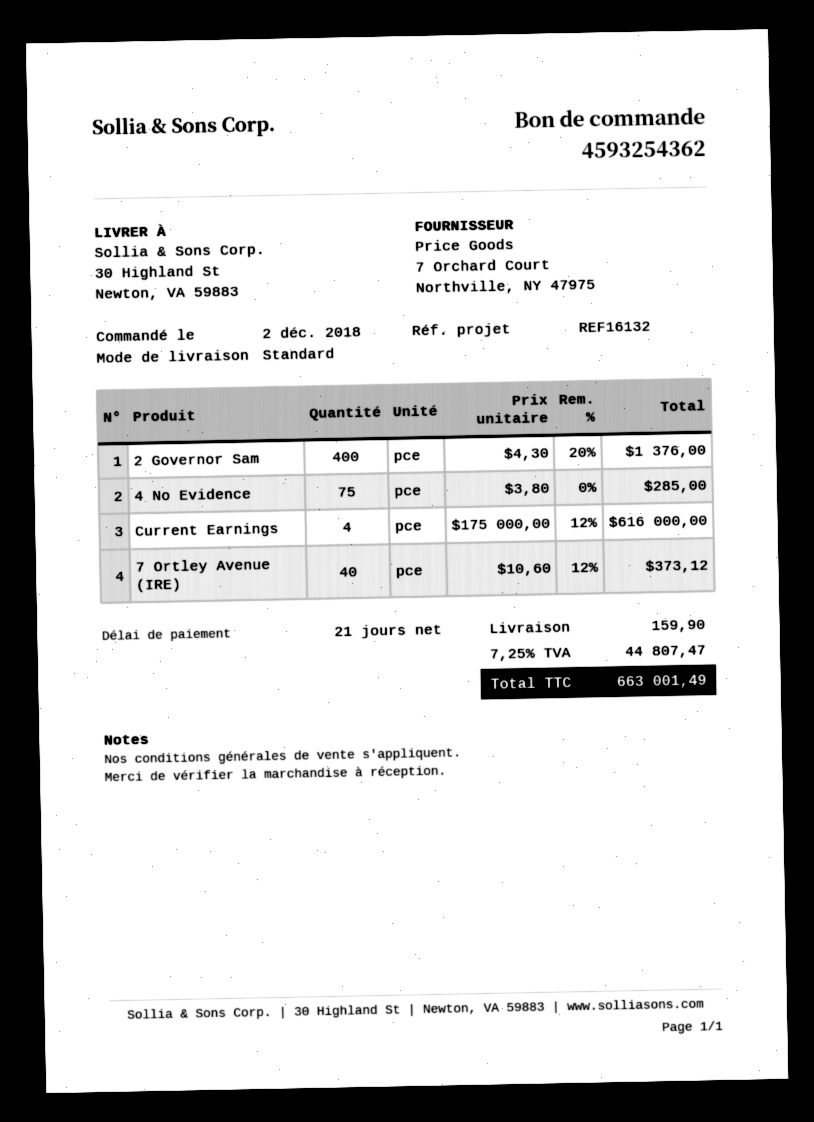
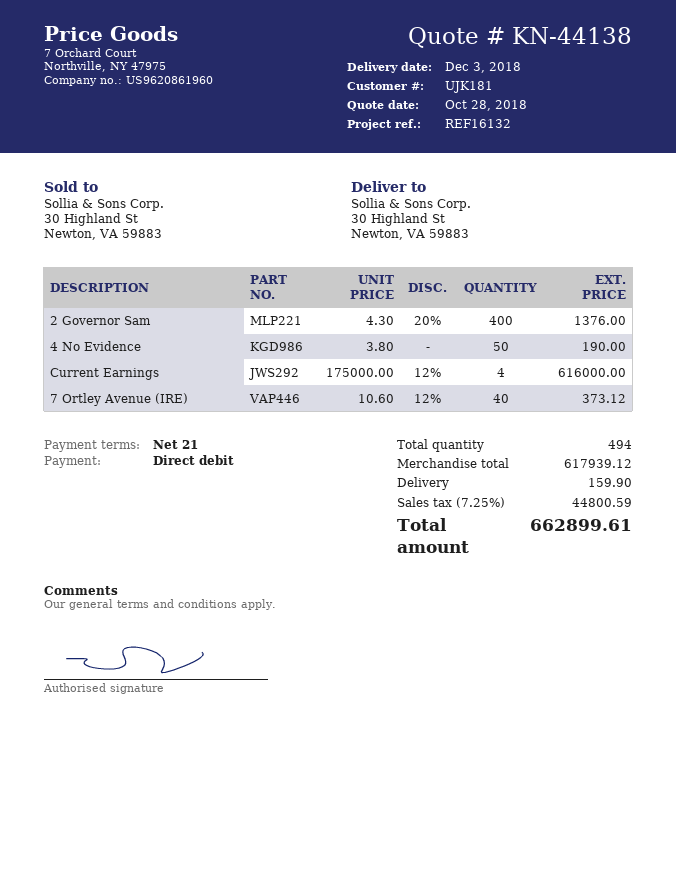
4 No Evidence: 75 x 3.80 = 285.00 -> 50 x 3.80 = 190.00
tax: 7.25% = 44807.47 -> 7.25% = 44800.59
total: 663001.49 -> 662899.61

